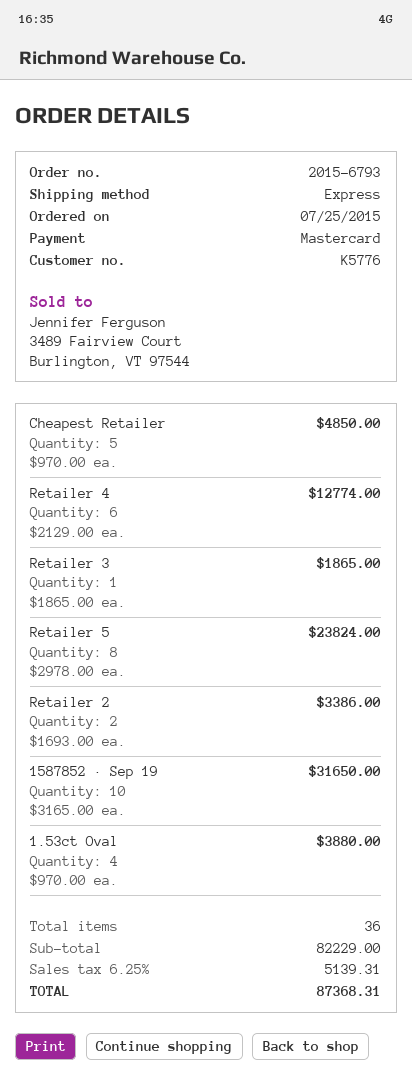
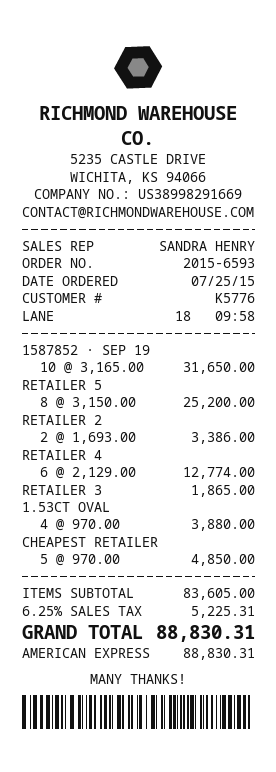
order number: 2015-6793 -> 2015-6593
payment method: Mastercard -> American Express
Retailer 5: 8 x 2978.00 = 23824.00 -> 8 x 3150.00 = 25200.00
subtotal: 82229.00 -> 83605.00
tax: 6.25% = 5139.31 -> 6.25% = 5225.31
total: 87368.31 -> 88830.31

